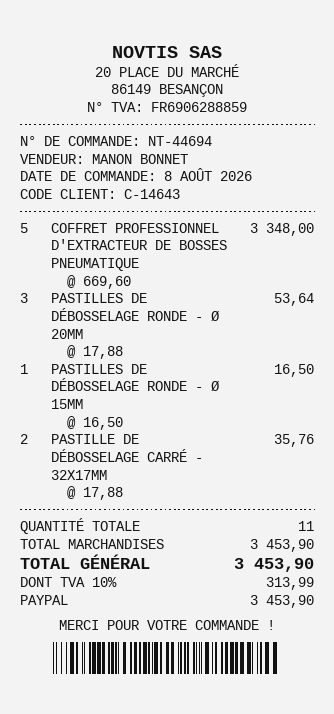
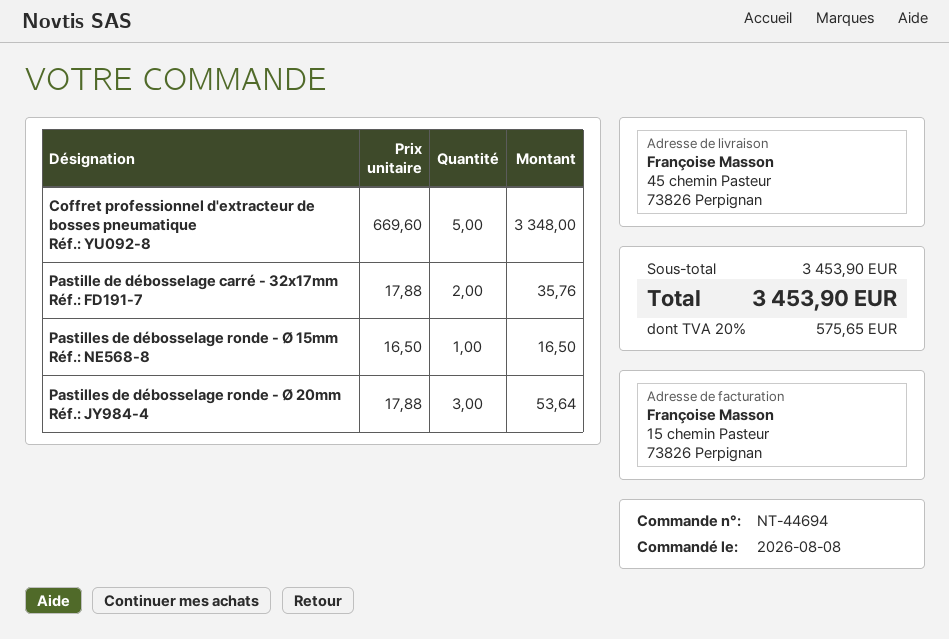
tax: 10% = 313.99 -> 20% = 575.65

